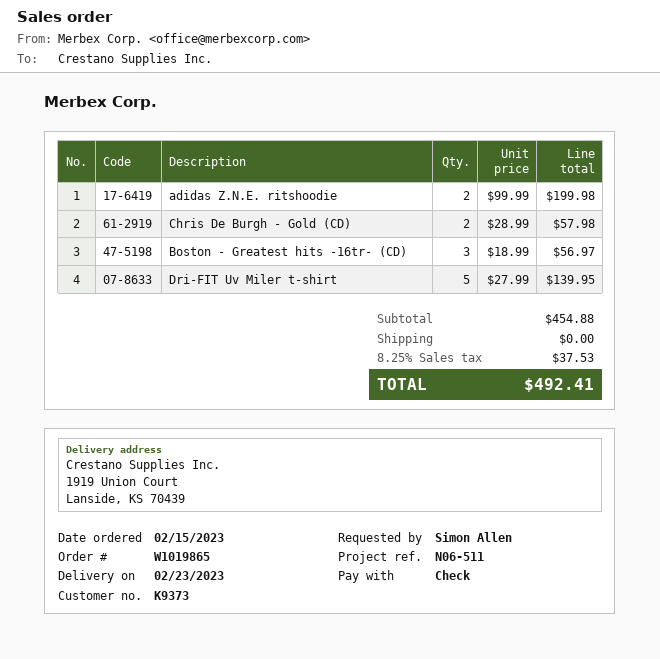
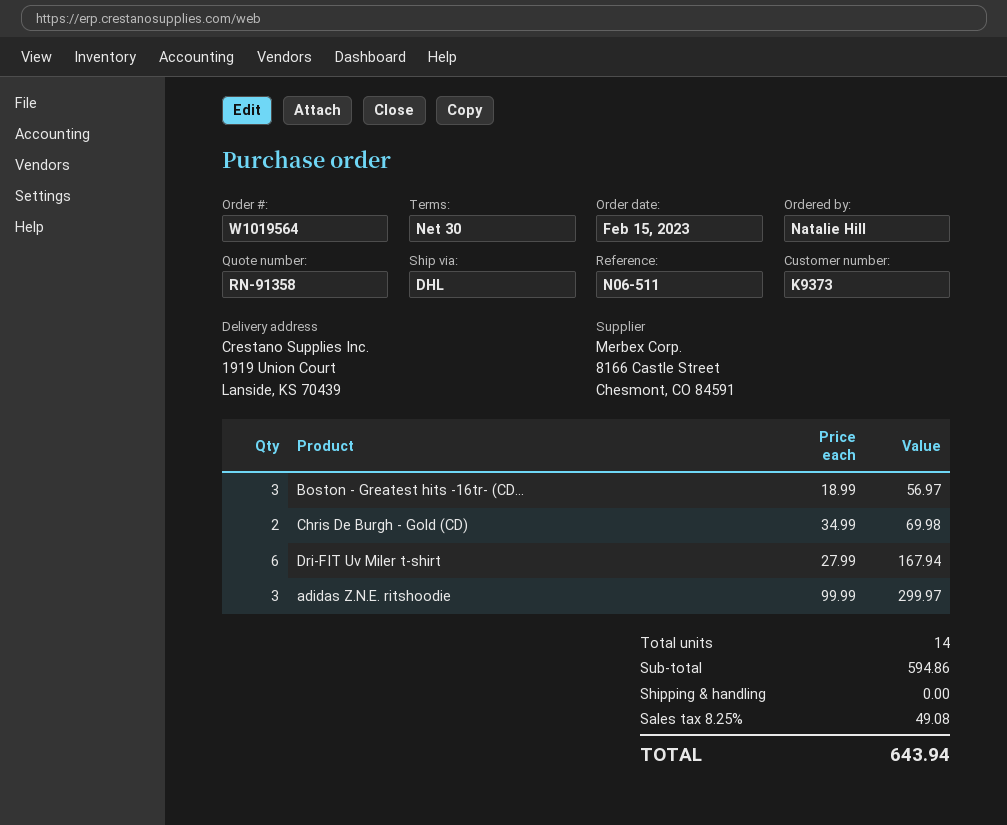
order number: W1019865 -> W1019564
ordered by: Simon Allen -> Natalie Hill
adidas Z.N.E. ritshoodie: 2 x 99.99 = 199.98 -> 3 x 99.99 = 299.97
Chris De Burgh - Gold (CD): 2 x 28.99 = 57.98 -> 2 x 34.99 = 69.98
Dri-FIT Uv Miler t-shirt: 5 x 27.99 = 139.95 -> 6 x 27.99 = 167.94
subtotal: 454.88 -> 594.86
tax: 8.25% = 37.53 -> 8.25% = 49.08
total: 492.41 -> 643.94

